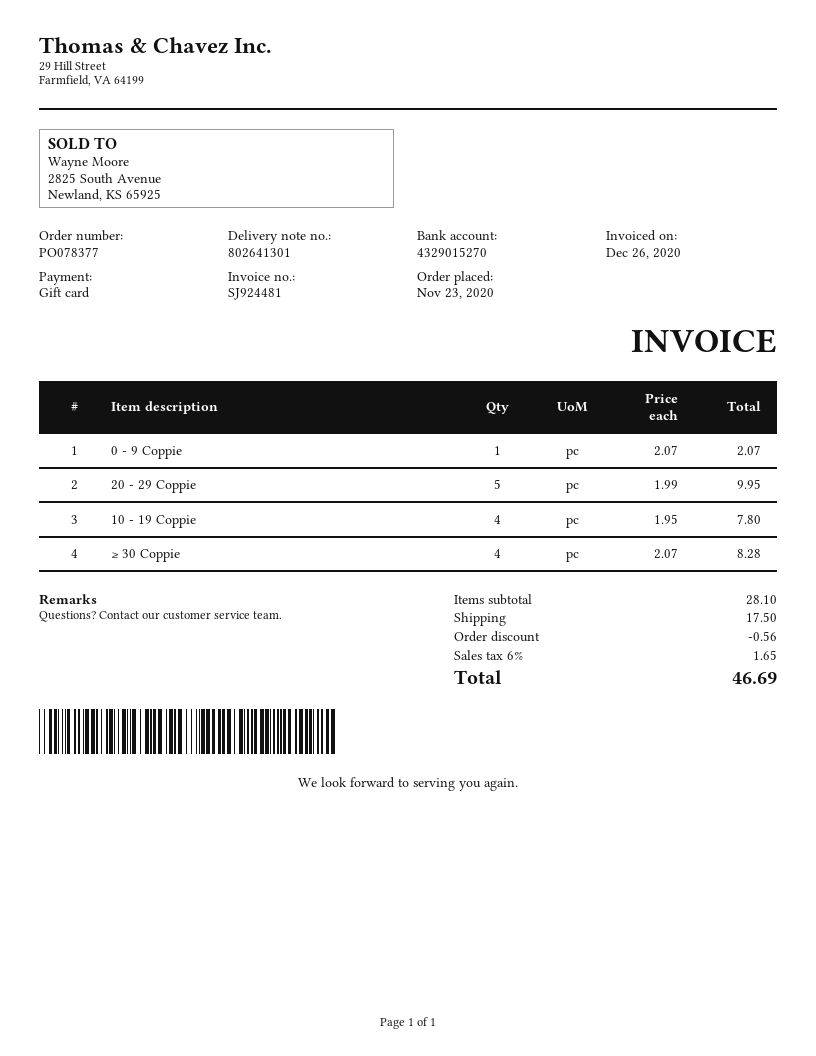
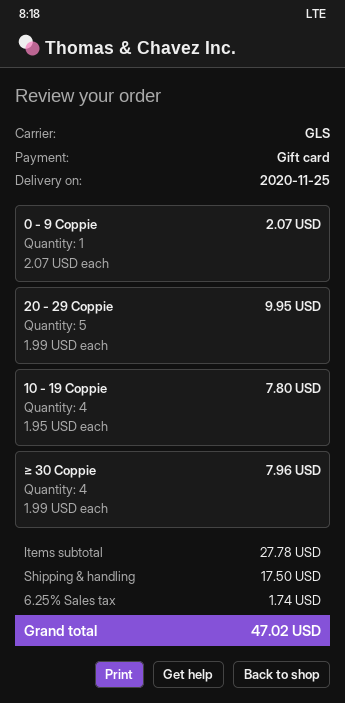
≥ 30 Coppie: 4 x 2.07 = 8.28 -> 4 x 1.99 = 7.96
subtotal: 28.10 -> 27.78
discount: 0.56 -> none
tax: 6% = 1.65 -> 6.25% = 1.74
total: 46.69 -> 47.02

